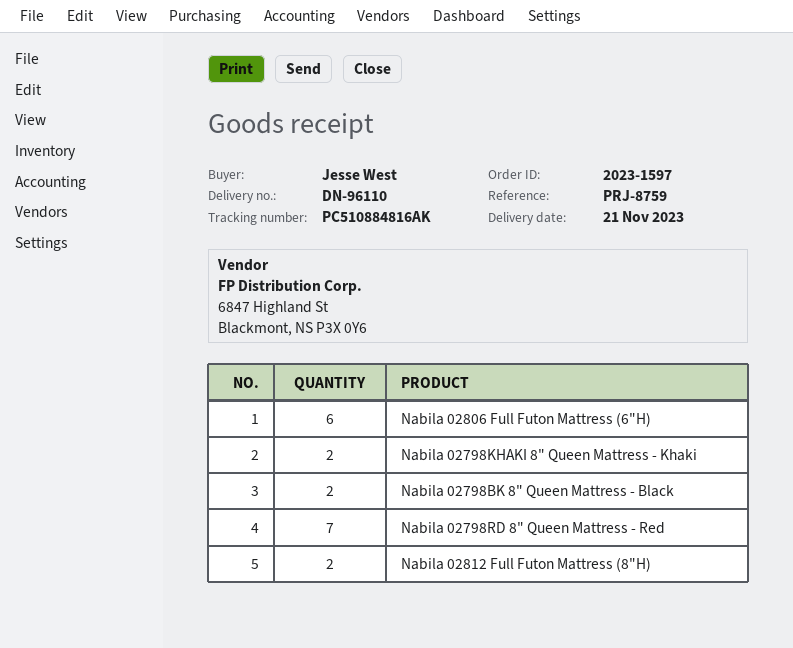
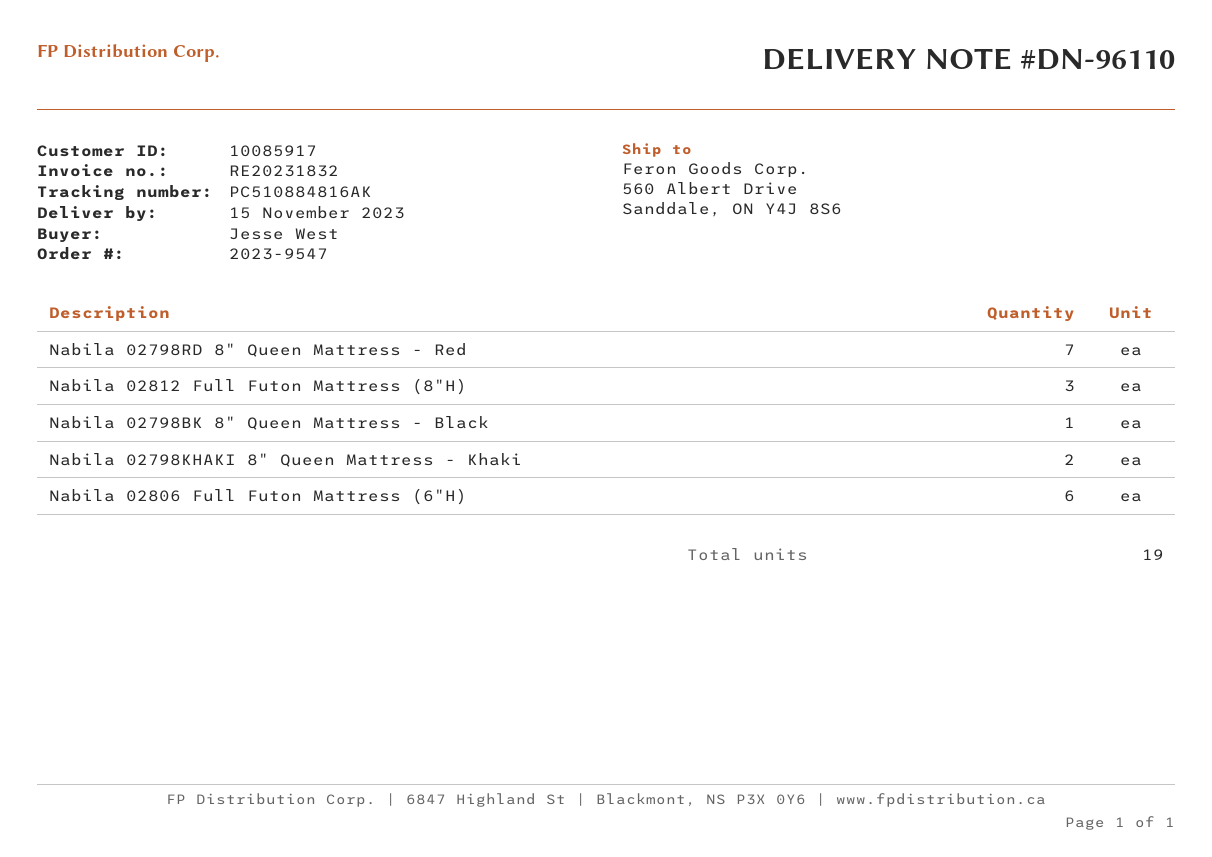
order number: 2023-1597 -> 2023-9547
delivery date: 2023-11-21 -> 2023-11-15
Nabila 02798BK 8" Queen Mattress - Black: 2 -> 1
Nabila 02812 Full Futon Mattress (8"H): 2 -> 3

